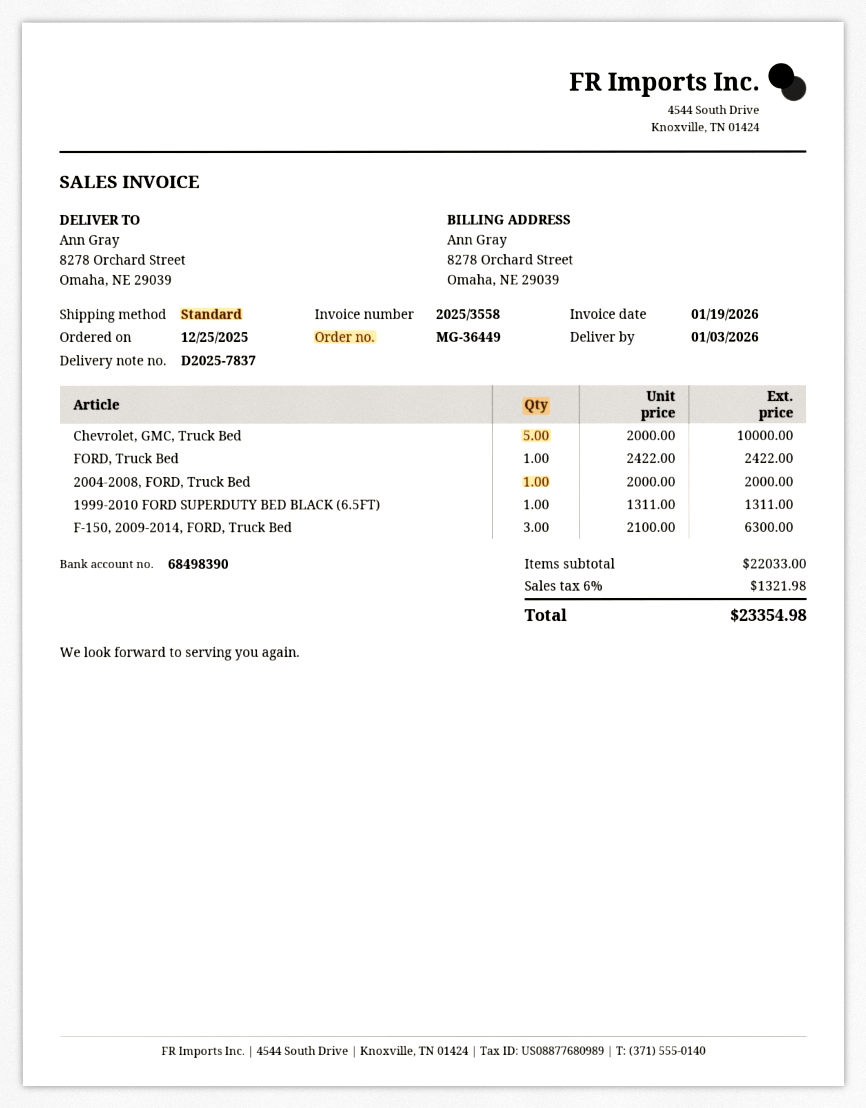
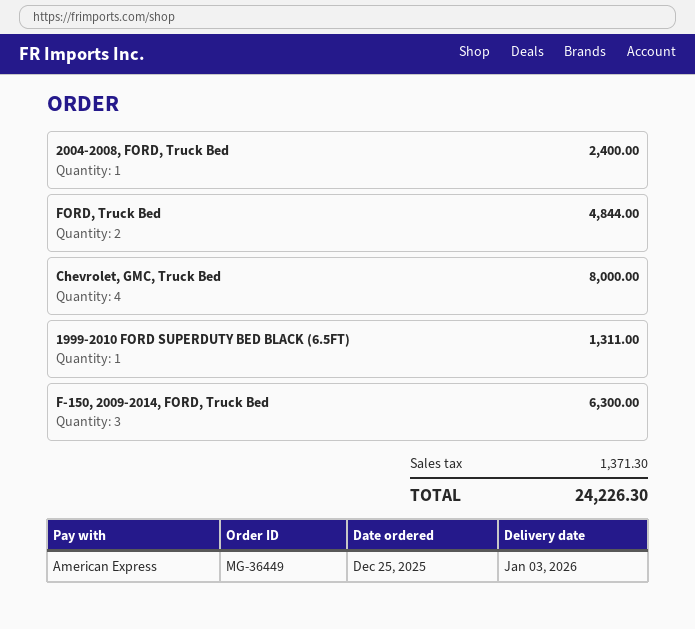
Chevrolet, GMC, Truck Bed: 5 for 10000.00 -> 4 for 8000.00
FORD, Truck Bed: 1 for 2422.00 -> 2 for 4844.00
2004-2008, FORD, Truck Bed: 1 for 2000.00 -> 1 for 2400.00
tax: 1321.98 -> 1371.30
total: 23354.98 -> 24226.30

